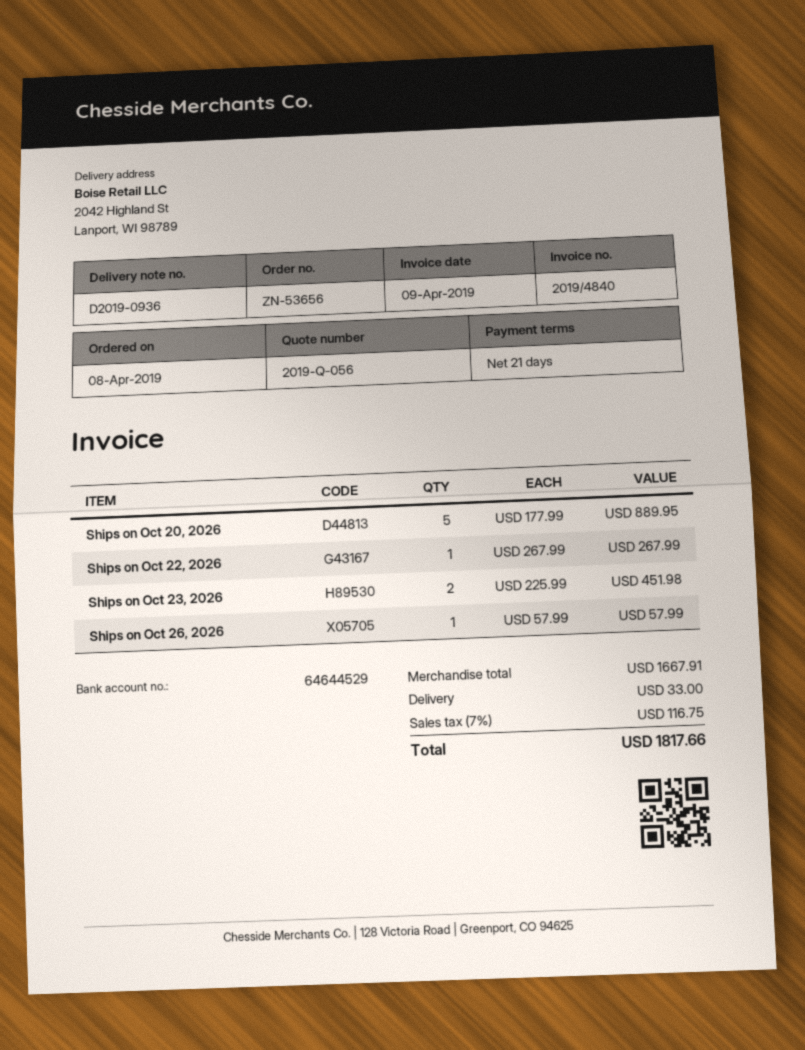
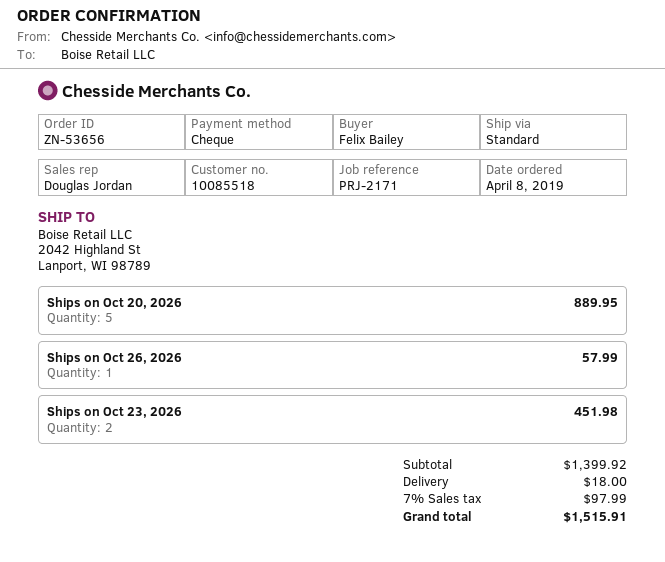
Ships on Oct 22, 2026: 1 for 267.99 -> none
subtotal: 1667.91 -> 1399.92
shipping: 33.00 -> 18.00
tax: 7% = 116.75 -> 7% = 97.99
total: 1817.66 -> 1515.91

